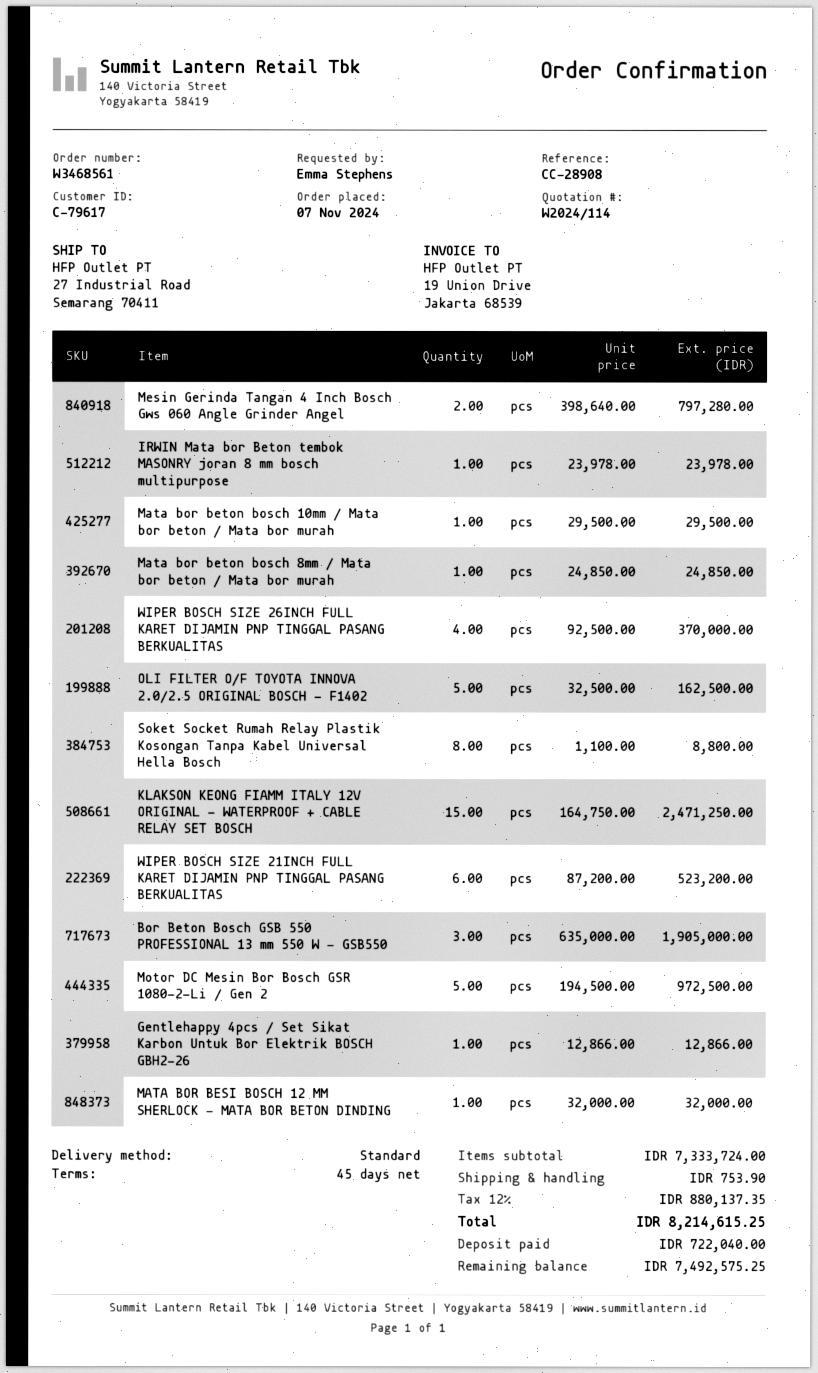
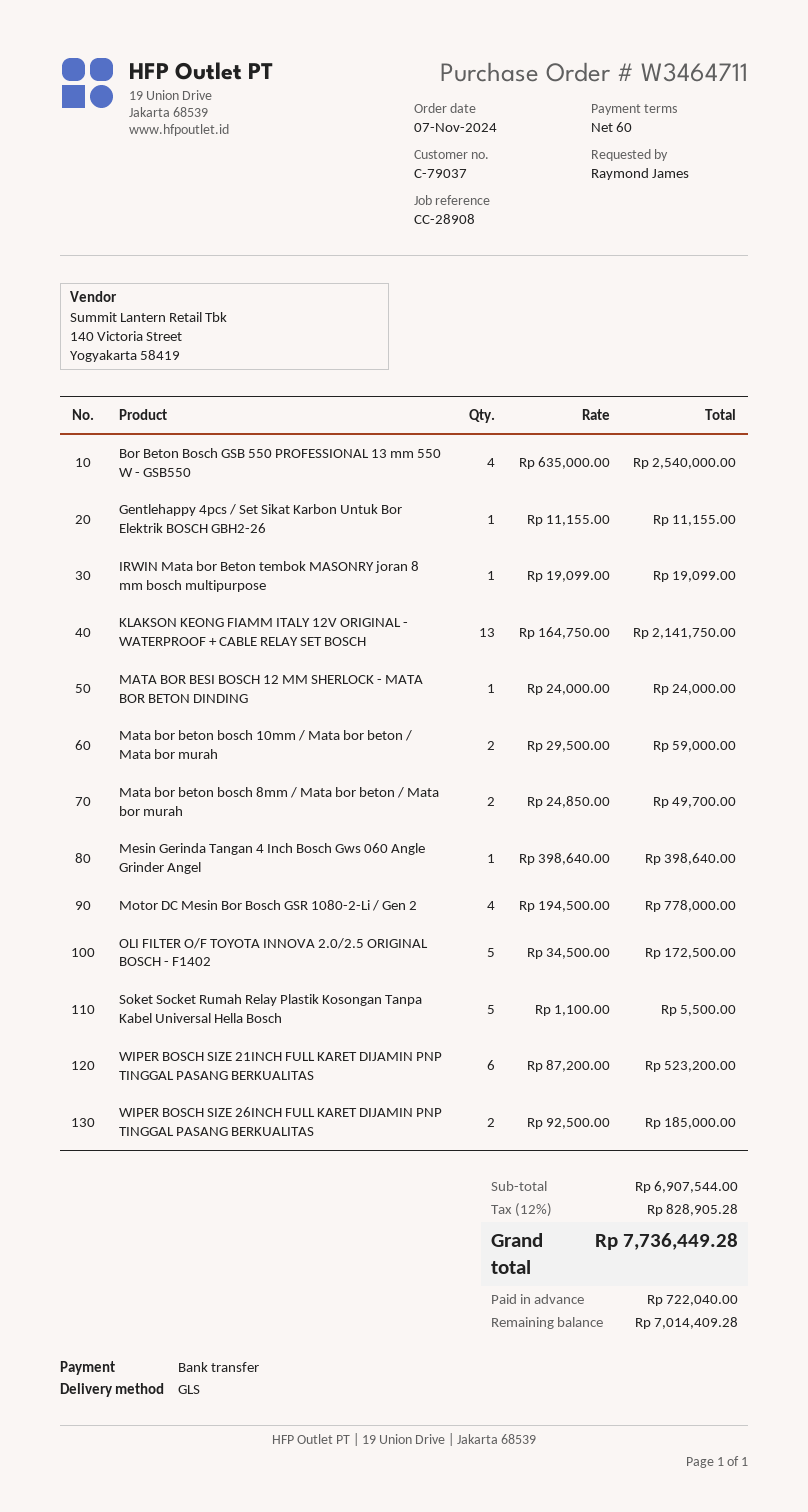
order number: W3468561 -> W3464711
payment terms: 45 days -> 60 days
customer number: C-79617 -> C-79037
ordered by: Emma Stephens -> Raymond James
shipping method: standard -> GLS
Mesin Gerinda Tangan 4 Inch Bosch Gws 060 Angle Grinder Angel: 2 x 398640.00 = 797280.00 -> 1 x 398640.00 = 398640.00
IRWIN Mata bor Beton tembok MASONRY joran 8 mm bosch multipurpose: 1 x 23978.00 = 23978.00 -> 1 x 19099.00 = 19099.00
Mata bor beton bosch 10mm / Mata bor beton / Mata bor murah: 1 x 29500.00 = 29500.00 -> 2 x 29500.00 = 59000.00
Mata bor beton bosch 8mm / Mata bor beton / Mata bor murah: 1 x 24850.00 = 24850.00 -> 2 x 24850.00 = 49700.00
WIPER BOSCH SIZE 26INCH FULL KARET DIJAMIN PNP TINGGAL PASANG BERKUALITAS: 4 x 92500.00 = 370000.00 -> 2 x 92500.00 = 185000.00
OLI FILTER O/F TOYOTA INNOVA 2.0/2.5 ORIGINAL BOSCH - F1402: 5 x 32500.00 = 162500.00 -> 5 x 34500.00 = 172500.00
Soket Socket Rumah Relay Plastik Kosongan Tanpa Kabel Universal Hella Bosch: 8 x 1100.00 = 8800.00 -> 5 x 1100.00 = 5500.00
KLAKSON KEONG FIAMM ITALY 12V ORIGINAL - WATERPROOF + CABLE RELAY SET BOSCH: 15 x 164750.00 = 2471250.00 -> 13 x 164750.00 = 2141750.00
Bor Beton Bosch GSB 550 PROFESSIONAL 13 mm 550 W - GSB550: 3 x 635000.00 = 1905000.00 -> 4 x 635000.00 = 2540000.00
Motor DC Mesin Bor Bosch GSR 1080-2-Li / Gen 2: 5 x 194500.00 = 972500.00 -> 4 x 194500.00 = 778000.00
Gentlehappy 4pcs / Set Sikat Karbon Untuk Bor Elektrik BOSCH GBH2-26: 1 x 12866.00 = 12866.00 -> 1 x 11155.00 = 11155.00
MATA BOR BESI BOSCH 12 MM SHERLOCK - MATA BOR BETON DINDING: 1 x 32000.00 = 32000.00 -> 1 x 24000.00 = 24000.00
subtotal: 7333724.00 -> 6907544.00
shipping: 753.90 -> none
tax: 12% = 880137.35 -> 12% = 828905.28
total: 8214615.25 -> 7736449.28
balance: 7492575.25 -> 7014409.28

